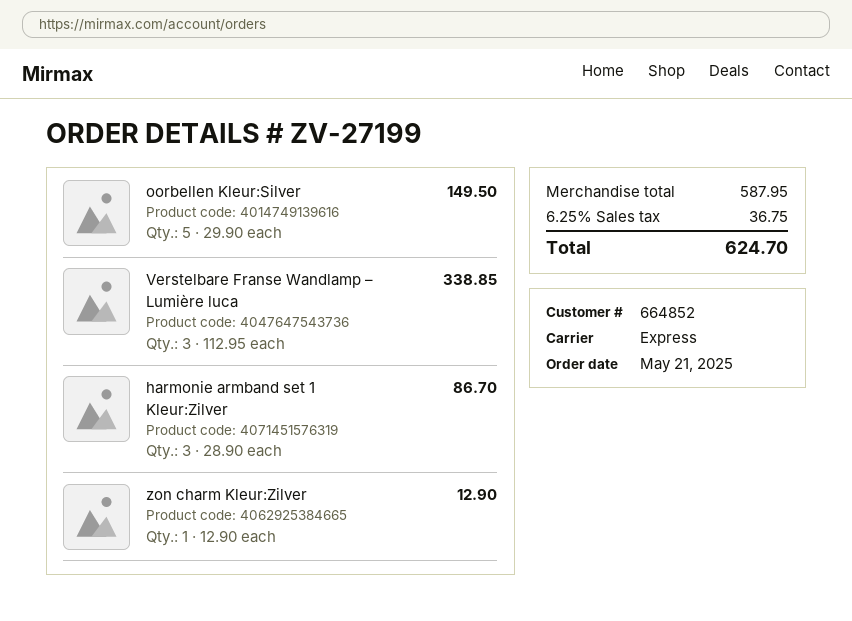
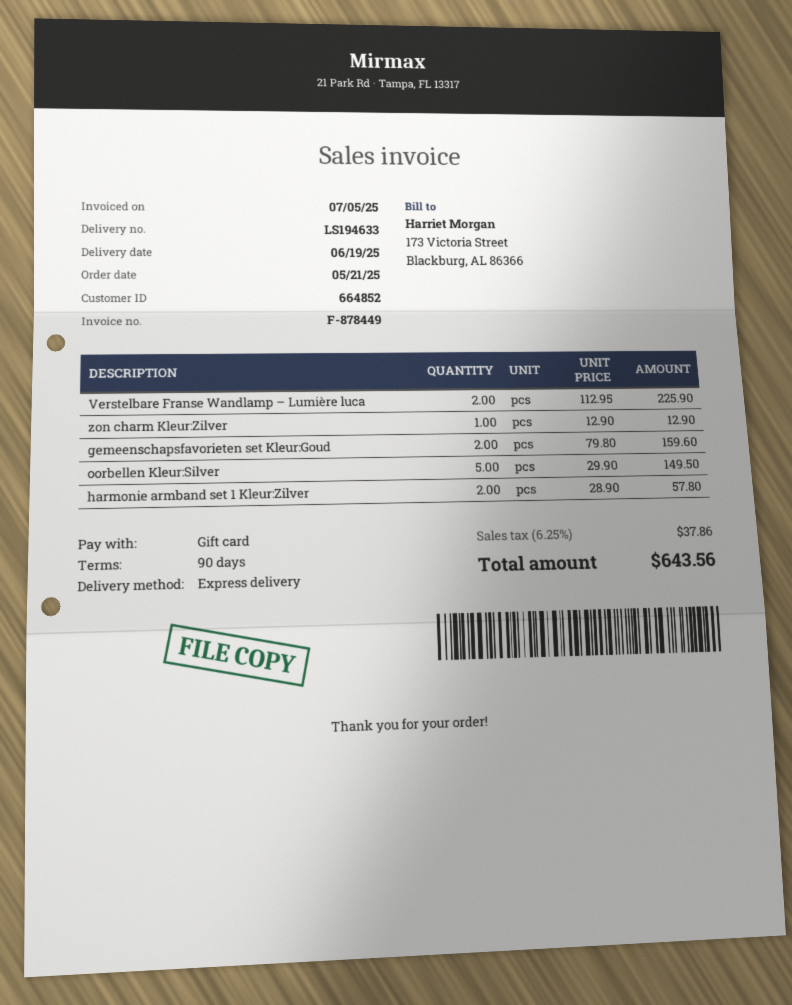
Verstelbare Franse Wandlamp – Lumière luca: 3 x 112.95 = 338.85 -> 2 x 112.95 = 225.90
harmonie armband set 1 Kleur:Zilver: 3 x 28.90 = 86.70 -> 2 x 28.90 = 57.80
gemeenschapsfavorieten set Kleur:Goud: none -> 2 x 79.80 = 159.60
tax: 6.25% = 36.75 -> 6.25% = 37.86
total: 624.70 -> 643.56

